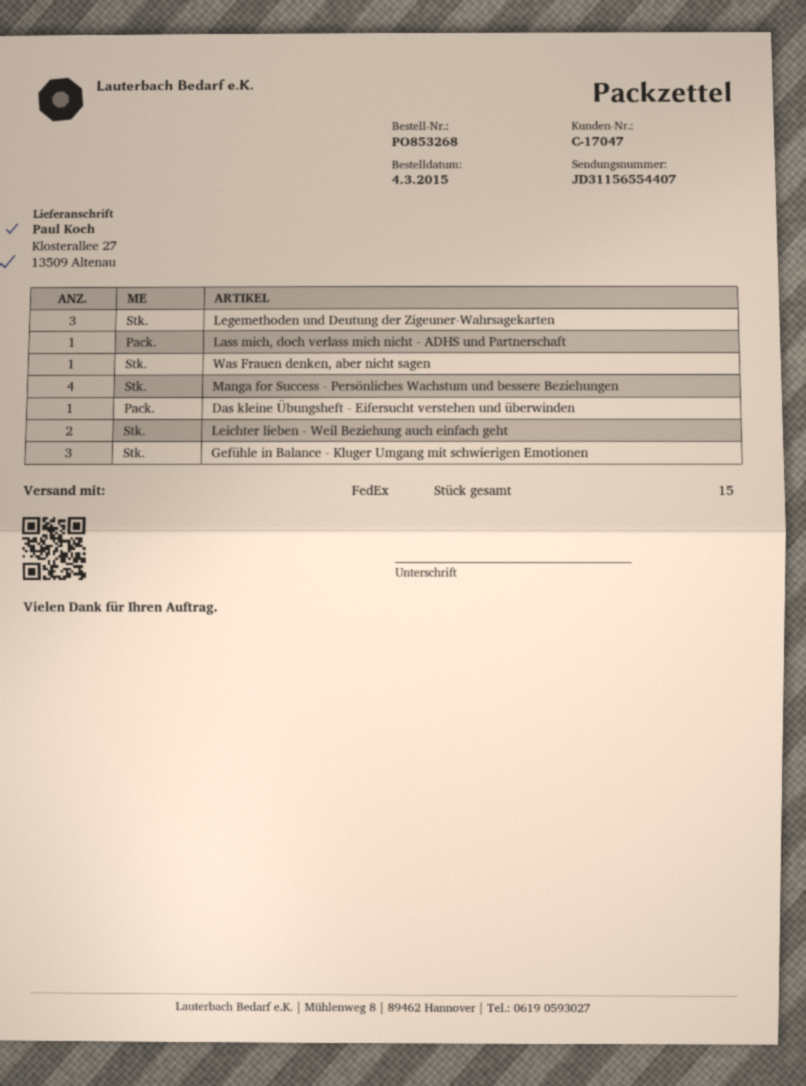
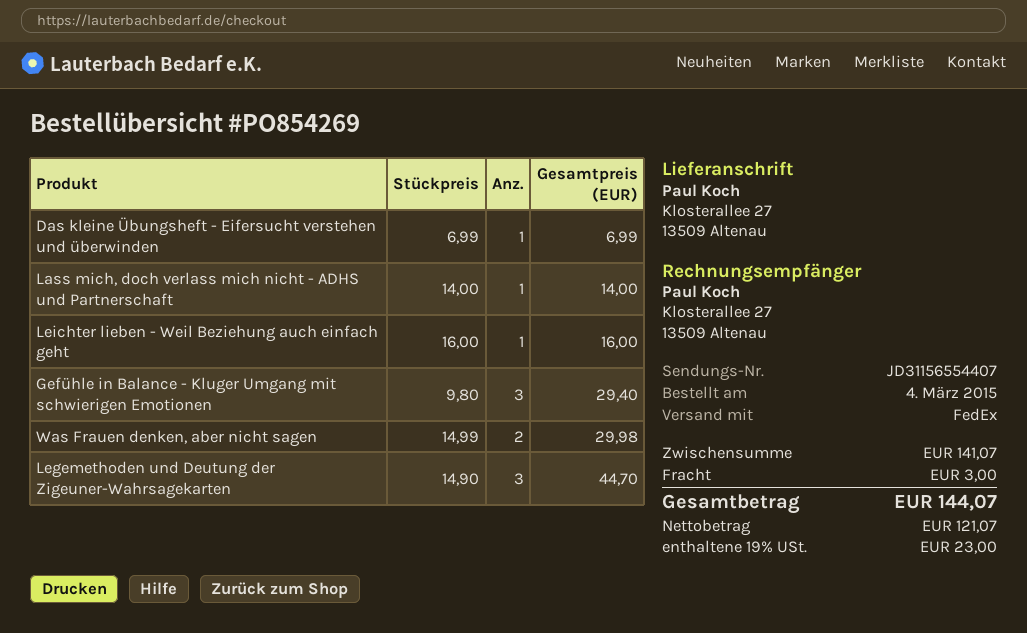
order number: PO853268 -> PO854269
Was Frauen denken, aber nicht sagen: 1 -> 2
Manga for Success - Persönliches Wachstum und bessere Beziehungen: 4 -> none
Leichter lieben - Weil Beziehung auch einfach geht: 2 -> 1

